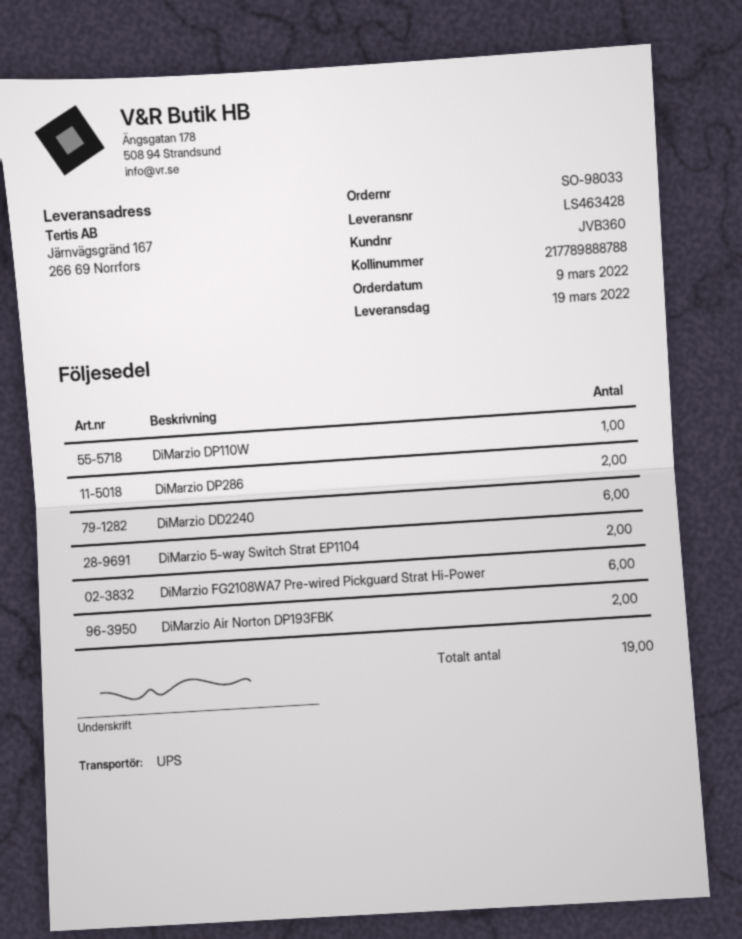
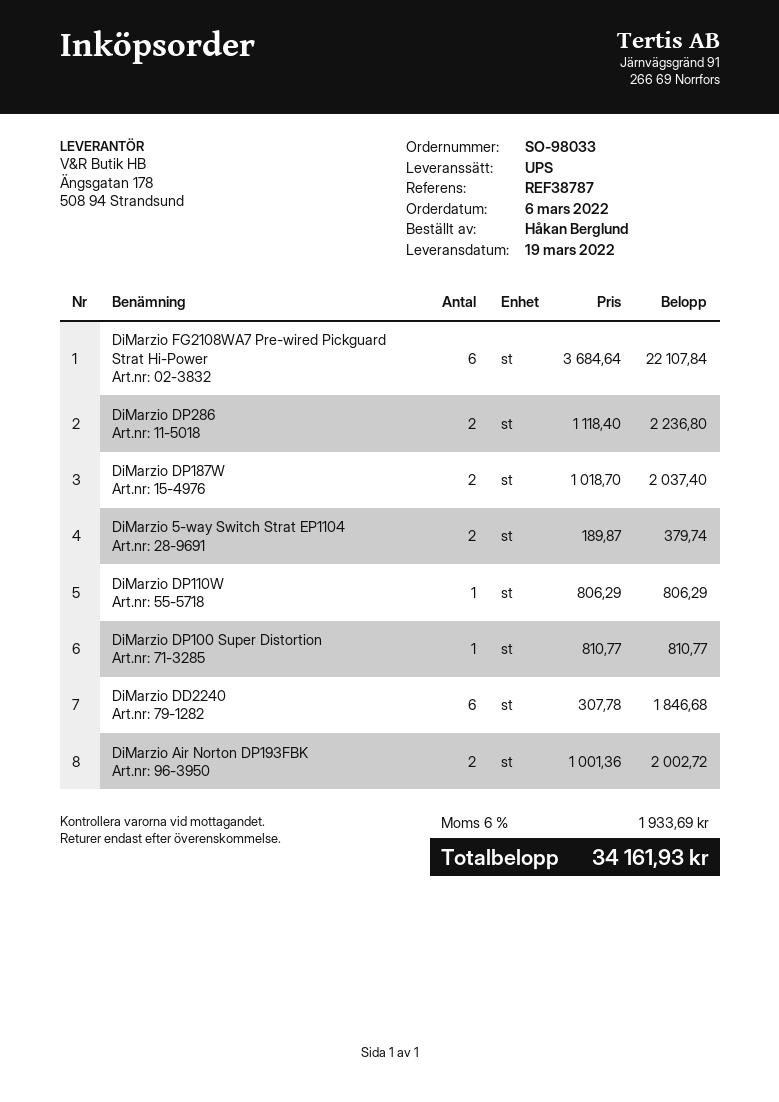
order date: 2022-03-09 -> 2022-03-06
DiMarzio DP187W: none -> 2
DiMarzio DP100 Super Distortion: none -> 1

